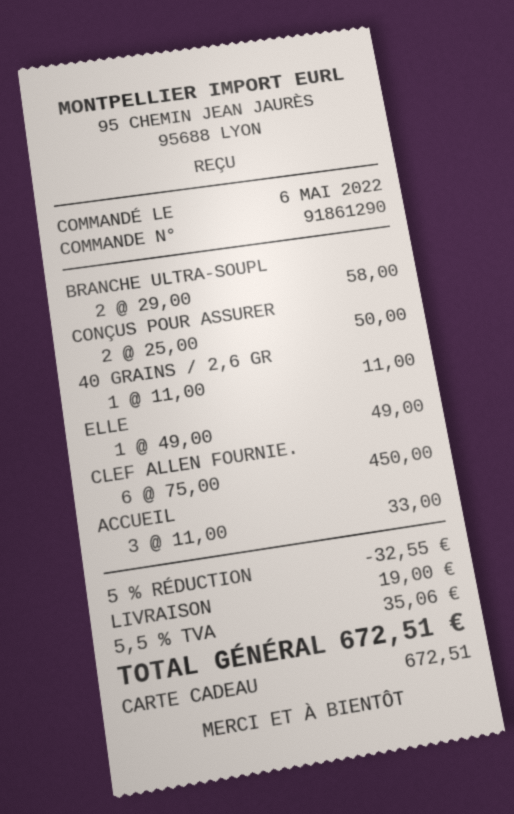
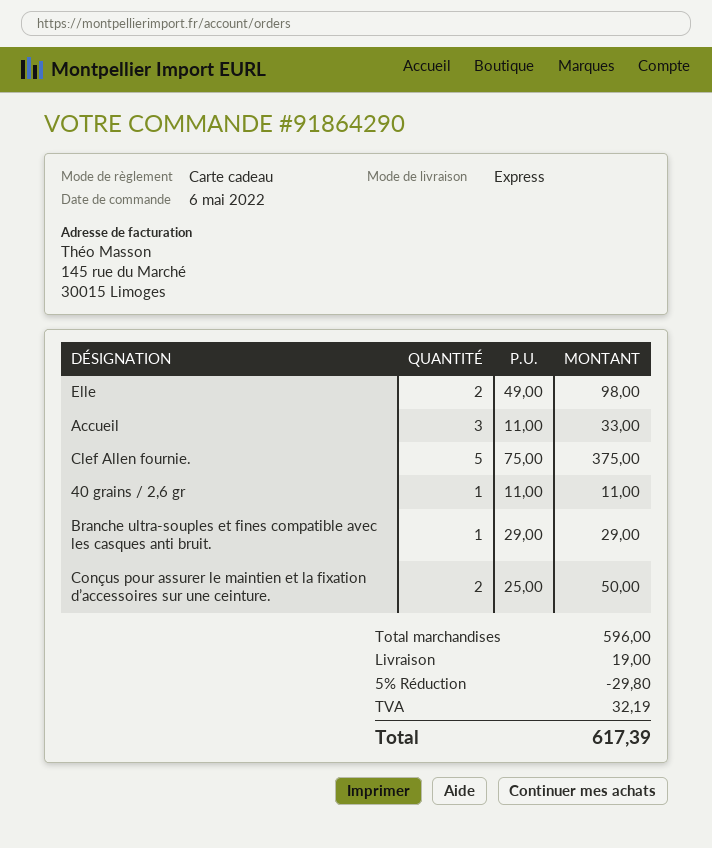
order number: 91861290 -> 91864290
BRANCHE ULTRA-SOUPL: 2 x 29.00 = 58.00 -> 1 x 29.00 = 29.00
ELLE: 1 x 49.00 = 49.00 -> 2 x 49.00 = 98.00
CLEF ALLEN FOURNIE.: 6 x 75.00 = 450.00 -> 5 x 75.00 = 375.00
discount: 5% = 32.55 -> 5% = 29.80
tax: 35.06 -> 32.19
total: 672.51 -> 617.39

